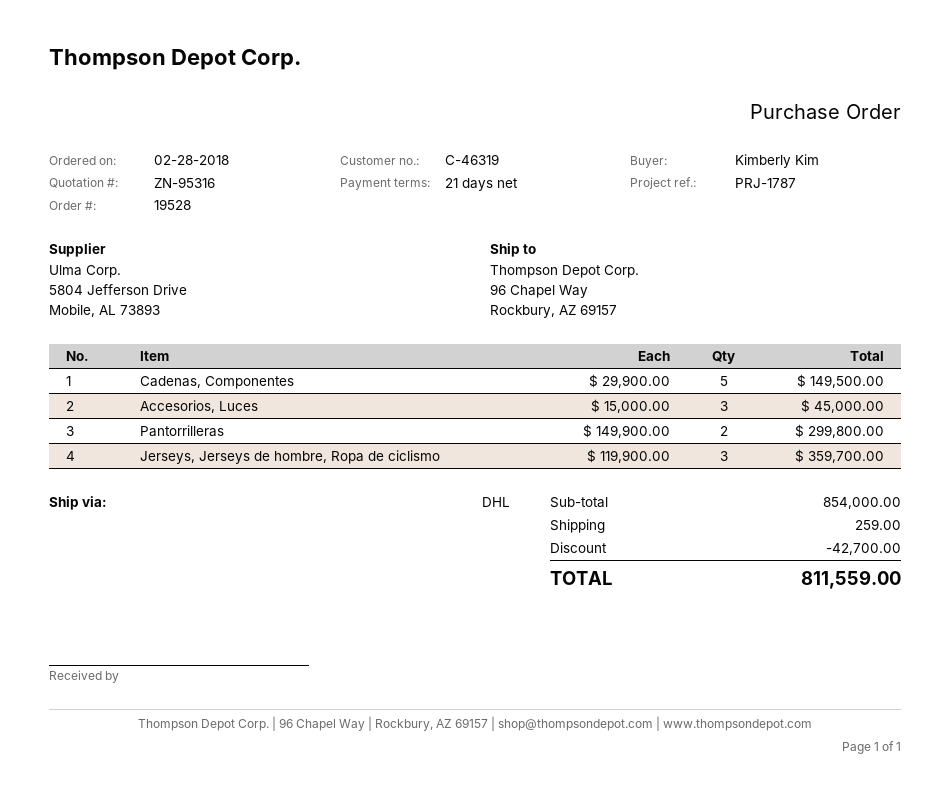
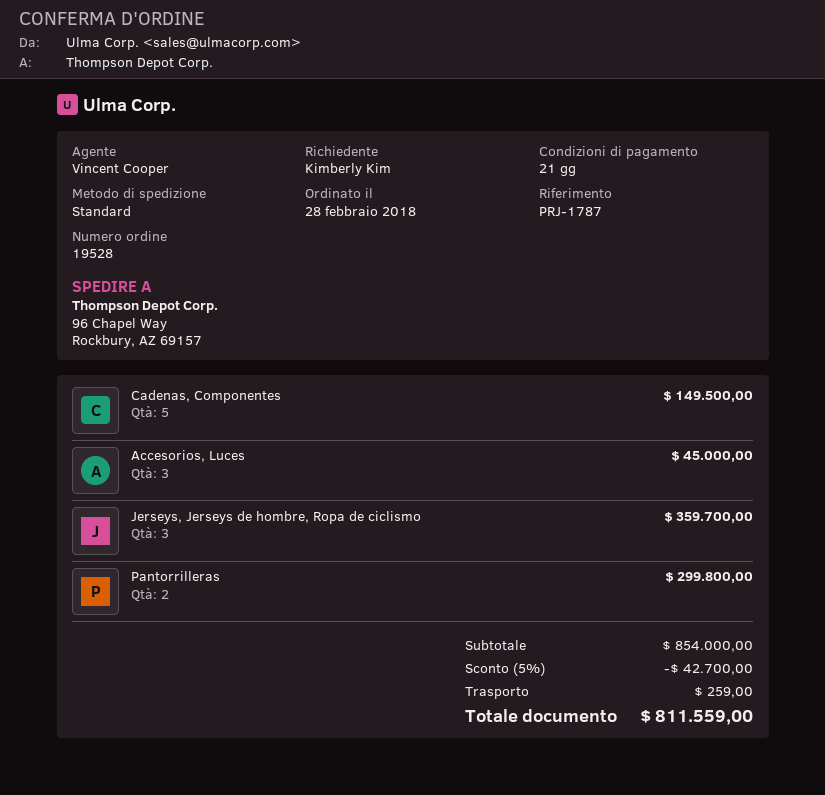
shipping method: DHL -> standard

